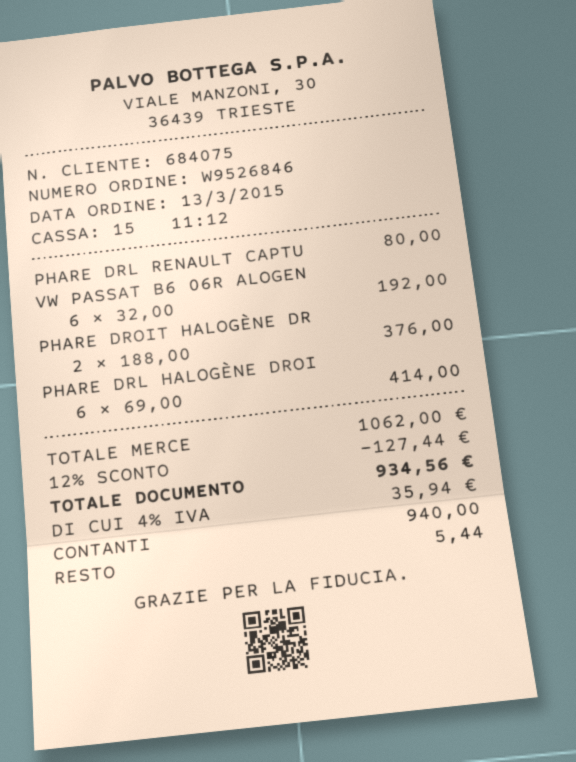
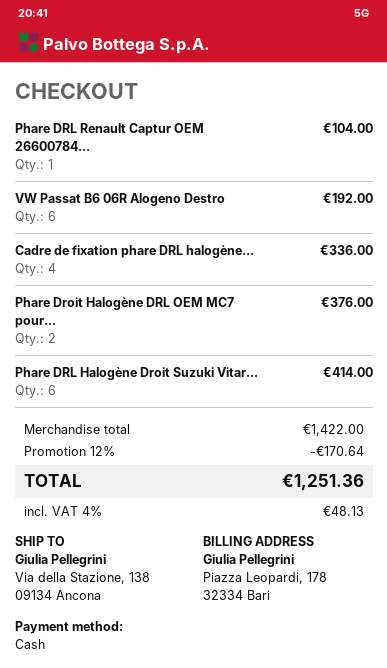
PHARE DRL RENAULT CAPTU: 1 for 80.00 -> 1 for 104.00
Cadre de fixation phare DRL halogène...: none -> 4 for 336.00
subtotal: 1062.00 -> 1422.00
discount: 12% = 127.44 -> 12% = 170.64
tax: 4% = 35.94 -> 4% = 48.13
total: 934.56 -> 1251.36

